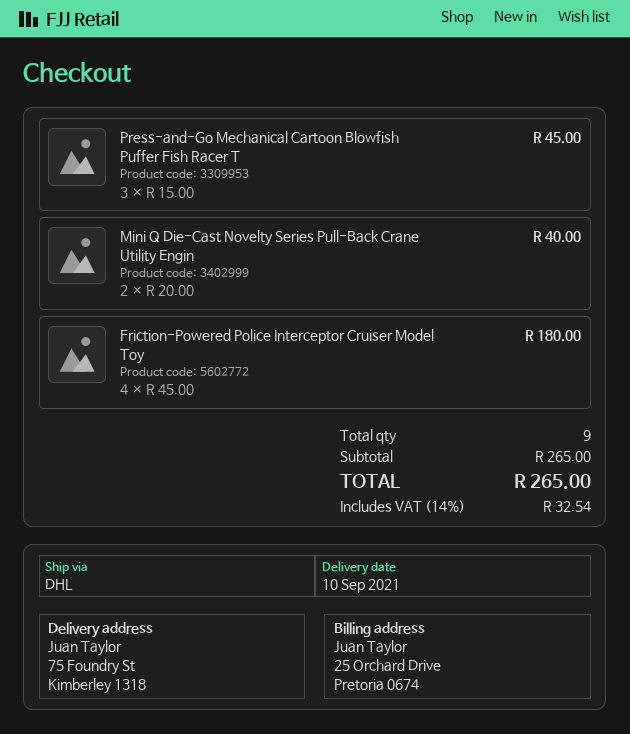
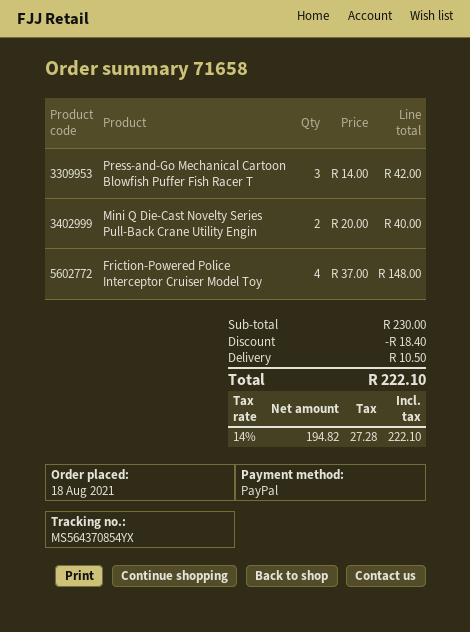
Press-and-Go Mechanical Cartoon Blowfish Puffer Fish Racer T: 3 x 15.00 = 45.00 -> 3 x 14.00 = 42.00
Friction-Powered Police Interceptor Cruiser Model Toy: 4 x 45.00 = 180.00 -> 4 x 37.00 = 148.00
subtotal: 265.00 -> 230.00
discount: none -> 18.40
shipping: none -> 10.50
tax: 14% = 32.54 -> 14% = 27.28
total: 265.00 -> 222.10

